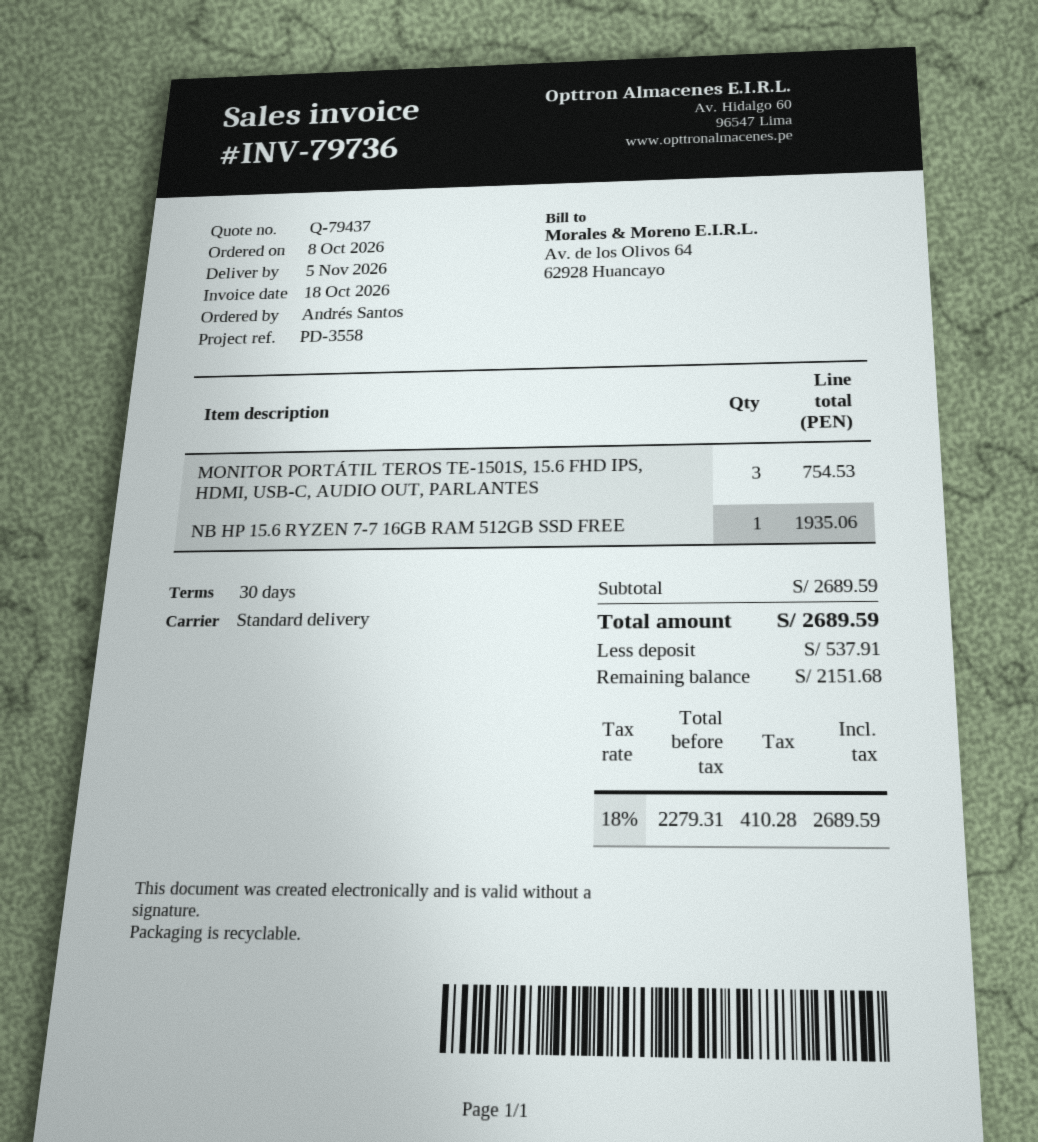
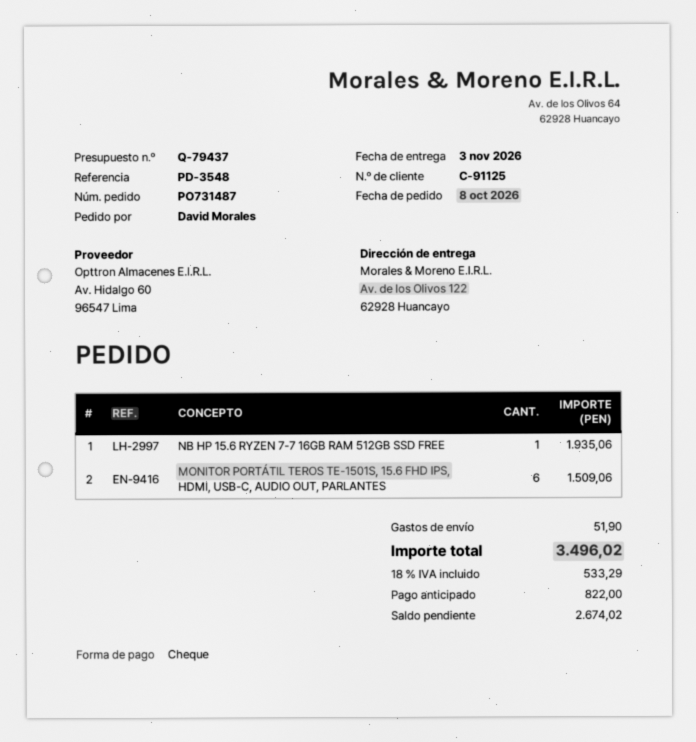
delivery date: 2026-11-05 -> 2026-11-03
reference: PD-3558 -> PD-3548
ordered by: Andrés Santos -> David Morales
MONITOR PORTÁTIL TEROS TE-1501S, 15.6 FHD IPS, HDMI, USB-C, AUDIO OUT, PARLANTES: 3 for 754.53 -> 6 for 1509.06
shipping: none -> 51.90
tax: 18% = 410.28 -> 18% = 533.29
total: 2689.59 -> 3496.02
deposit: 537.91 -> 822.00
balance: 2151.68 -> 2674.02

